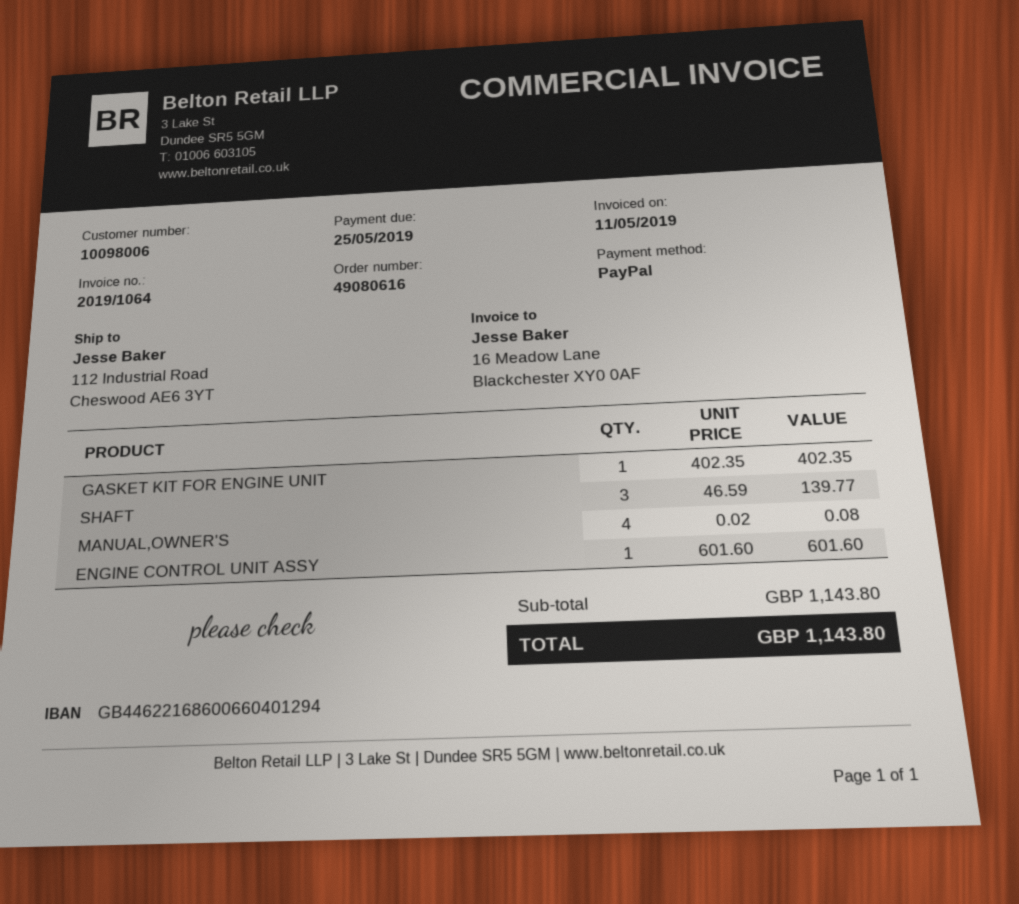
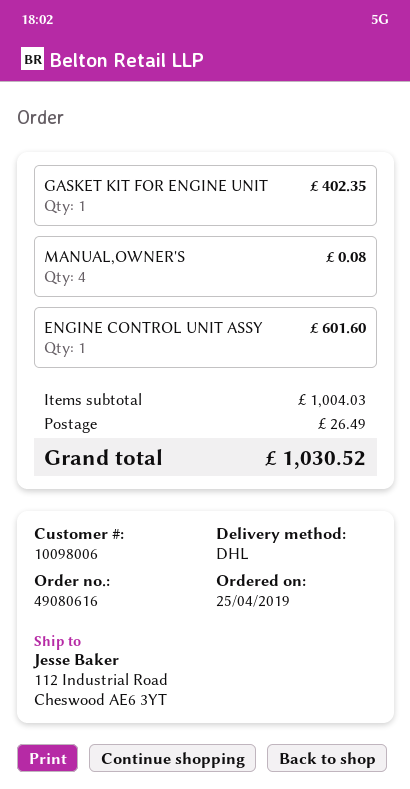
SHAFT: 3 for 139.77 -> none
subtotal: 1143.80 -> 1004.03
shipping: none -> 26.49
total: 1143.80 -> 1030.52

